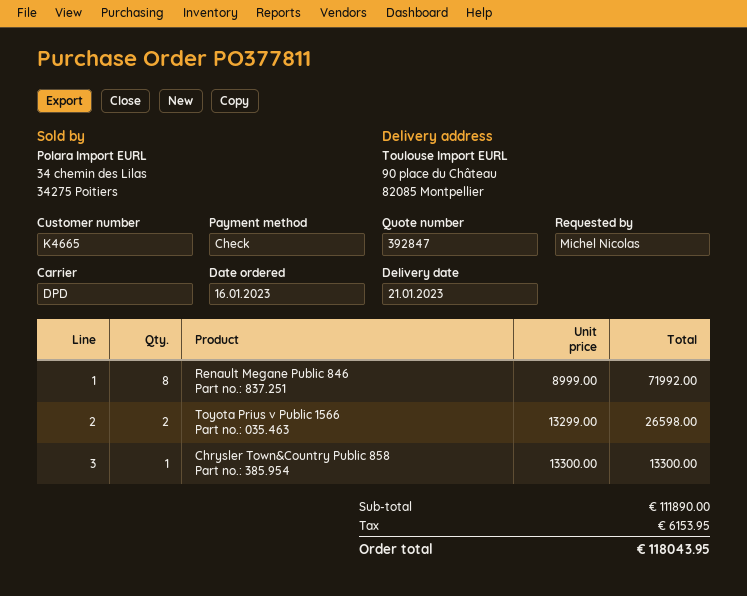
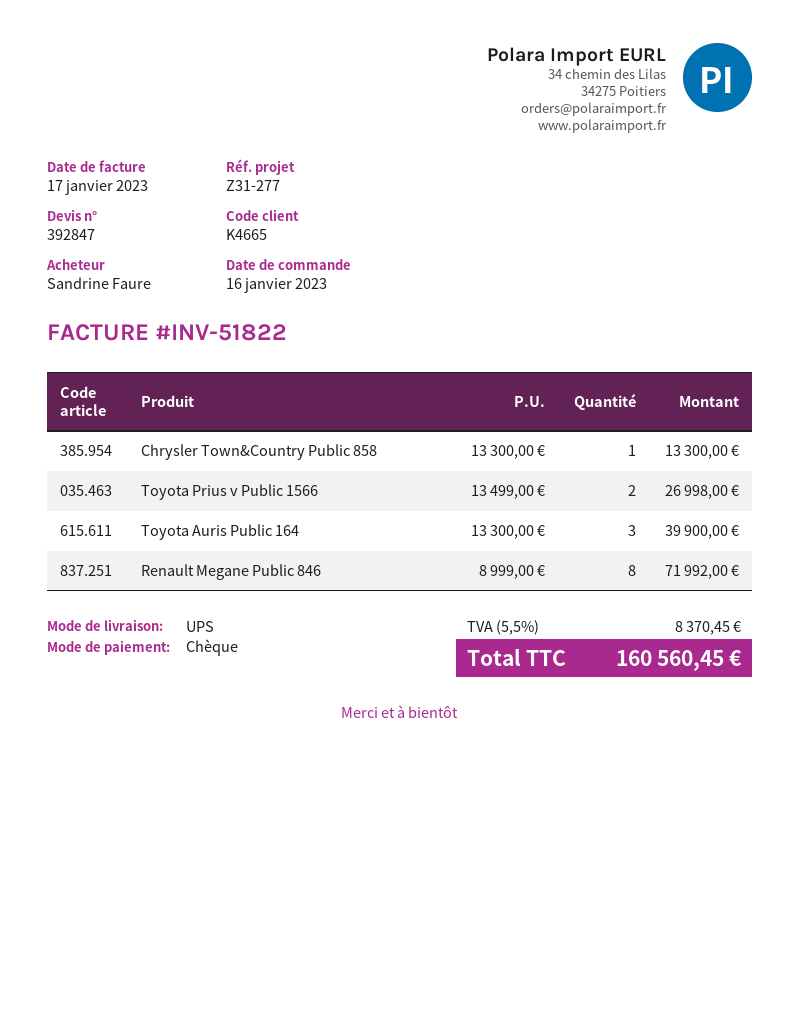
ordered by: Michel Nicolas -> Sandrine Faure
shipping method: DPD -> UPS
Toyota Prius v Public 1566: 2 x 13299.00 = 26598.00 -> 2 x 13499.00 = 26998.00
Toyota Auris Public 164: none -> 3 x 13300.00 = 39900.00
tax: 6153.95 -> 8370.45
total: 118043.95 -> 160560.45

